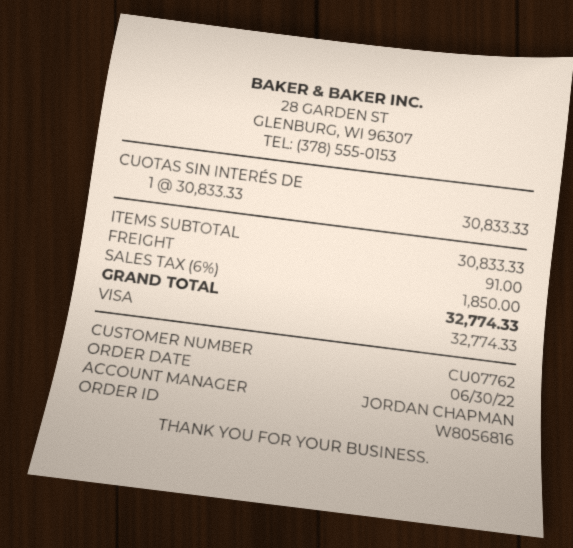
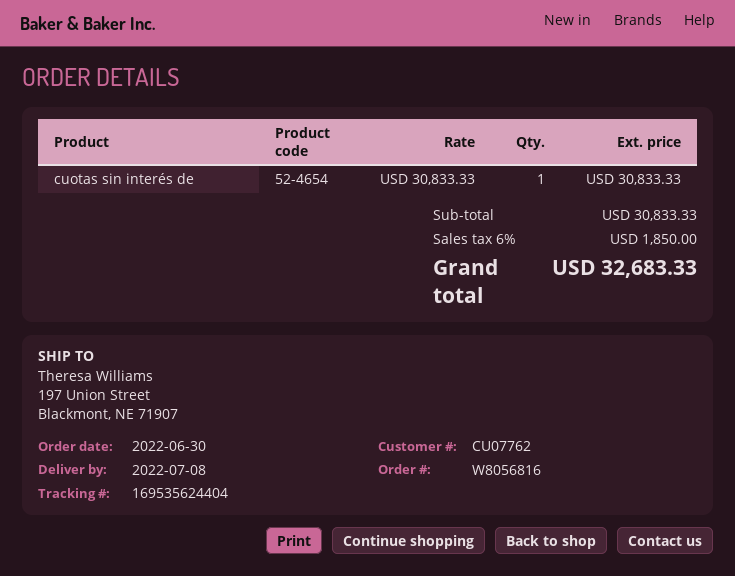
shipping: 91.00 -> none
total: 32774.33 -> 32683.33

